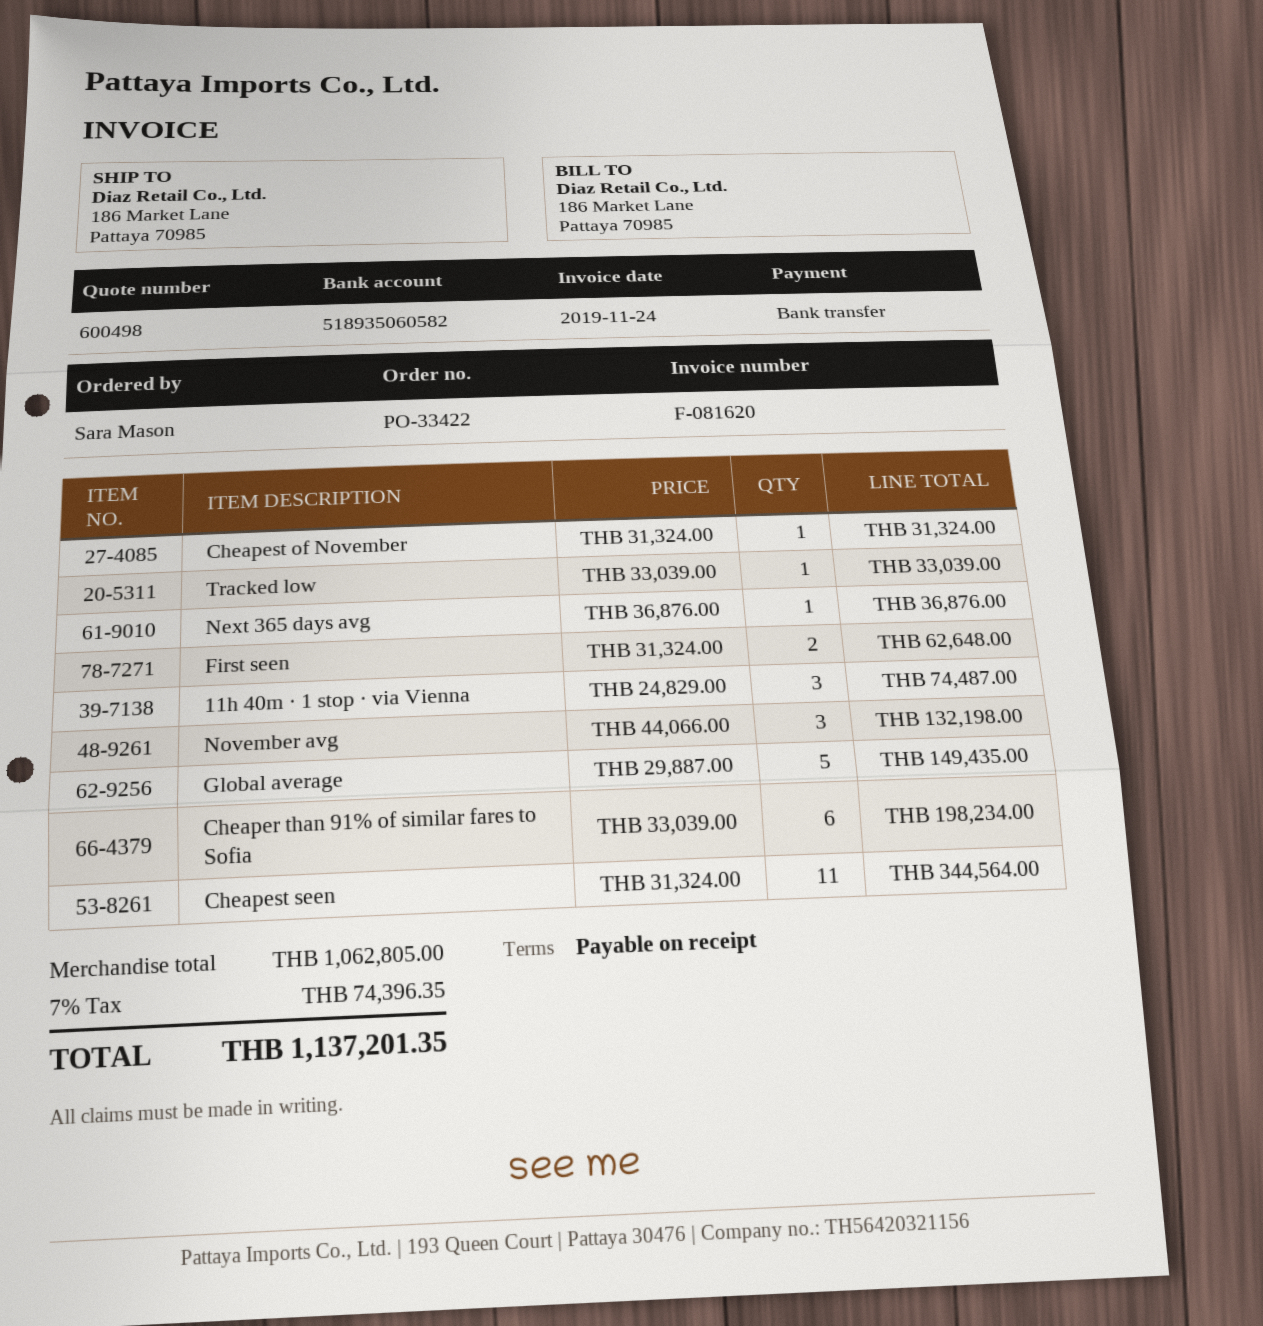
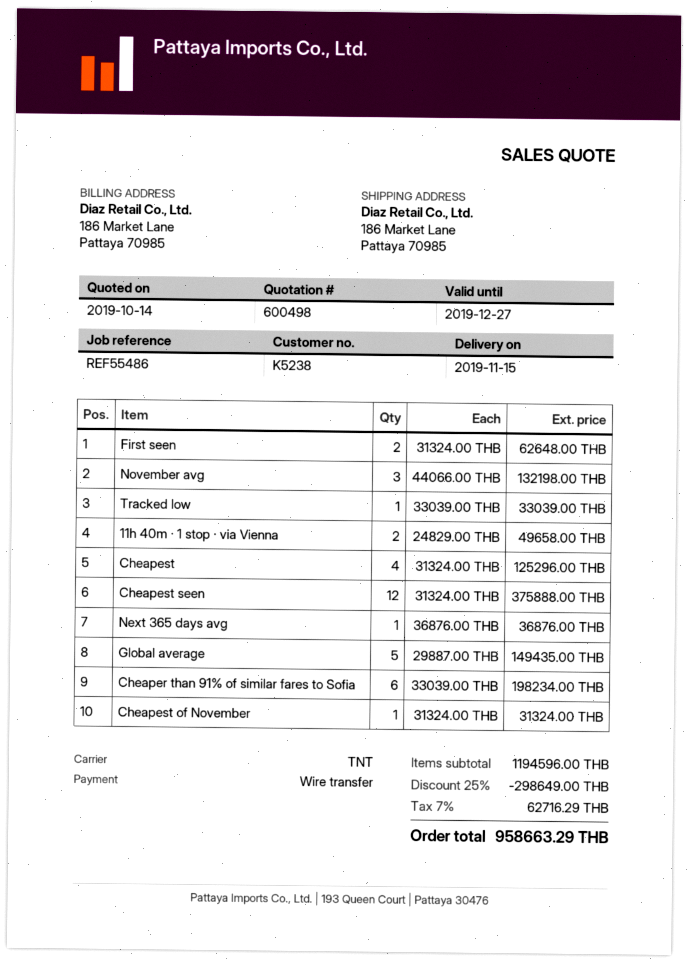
11h 40m · 1 stop · via Vienna: 3 x 24829.00 = 74487.00 -> 2 x 24829.00 = 49658.00
Cheapest seen: 11 x 31324.00 = 344564.00 -> 12 x 31324.00 = 375888.00
Cheapest: none -> 4 x 31324.00 = 125296.00
subtotal: 1062805.00 -> 1194596.00
discount: none -> 25% = 298649.00
tax: 7% = 74396.35 -> 7% = 62716.29
total: 1137201.35 -> 958663.29

